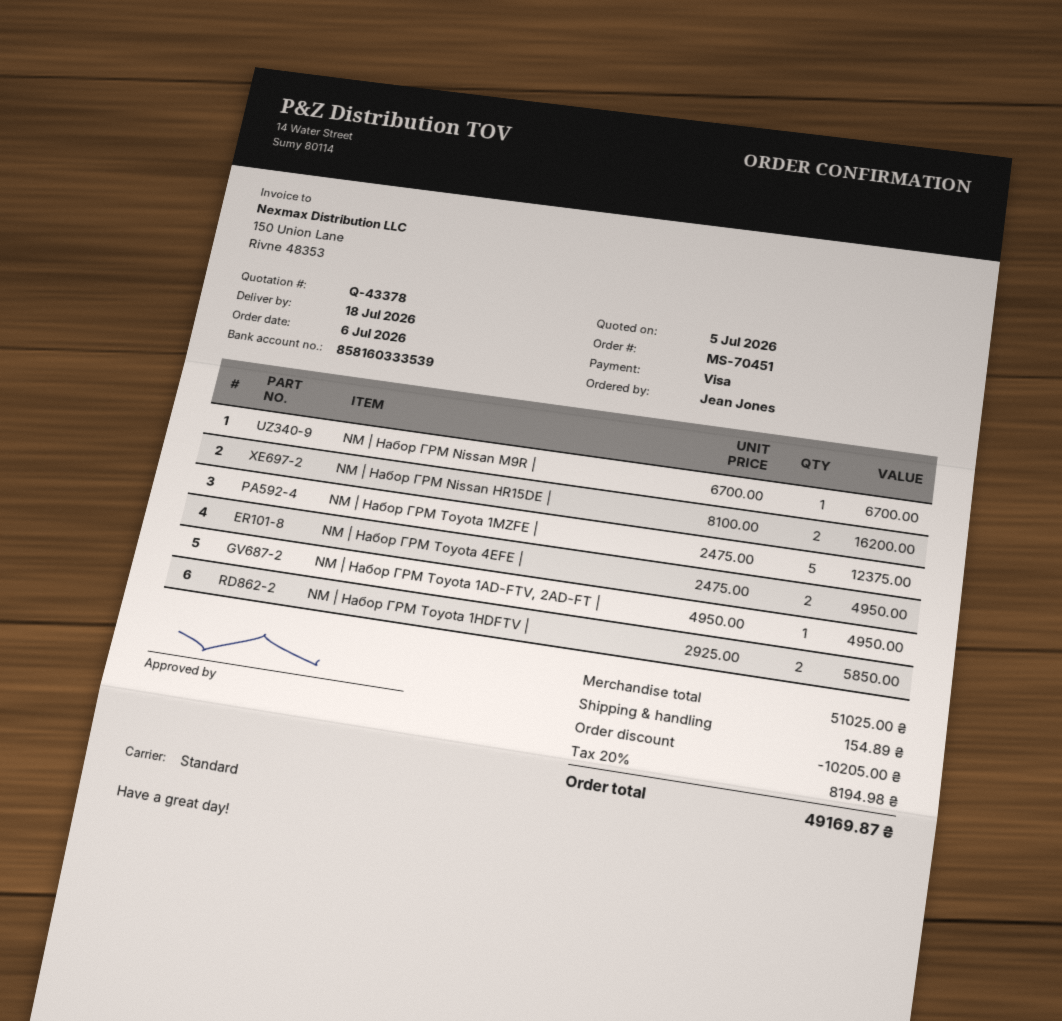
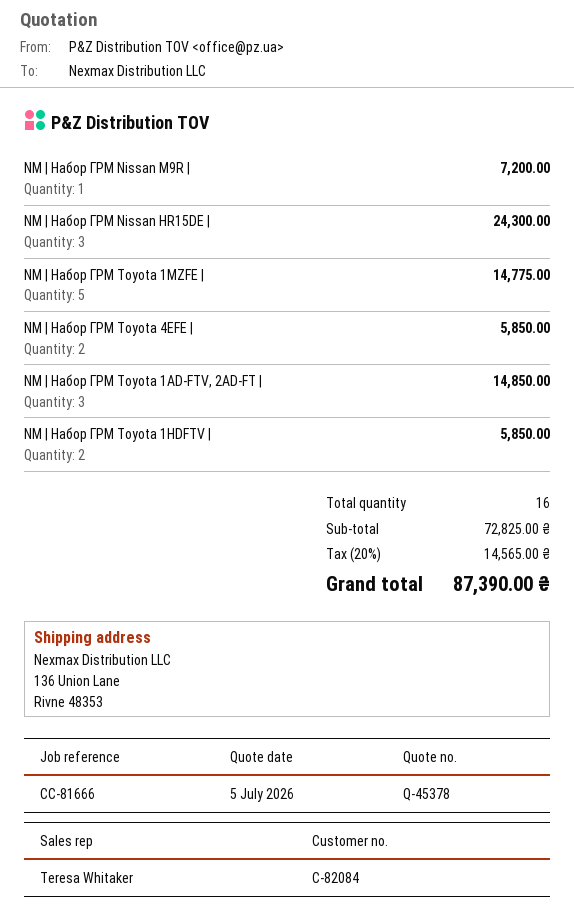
quote number: Q-43378 -> Q-45378
NM | Набор ГРМ Nissan M9R |: 1 for 6700.00 -> 1 for 7200.00
NM | Набор ГРМ Nissan HR15DE |: 2 for 16200.00 -> 3 for 24300.00
NM | Набор ГРМ Toyota 1MZFE |: 5 for 12375.00 -> 5 for 14775.00
NM | Набор ГРМ Toyota 4EFE |: 2 for 4950.00 -> 2 for 5850.00
NM | Набор ГРМ Toyota 1AD-FTV, 2AD-FT |: 1 for 4950.00 -> 3 for 14850.00
subtotal: 51025.00 -> 72825.00
discount: 10205.00 -> none
shipping: 154.89 -> none
tax: 20% = 8194.98 -> 20% = 14565.00
total: 49169.87 -> 87390.00

